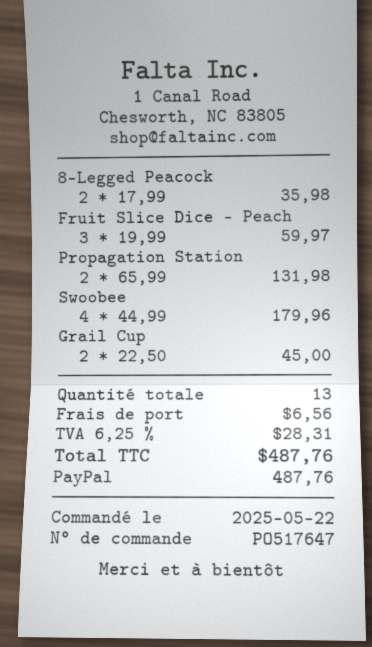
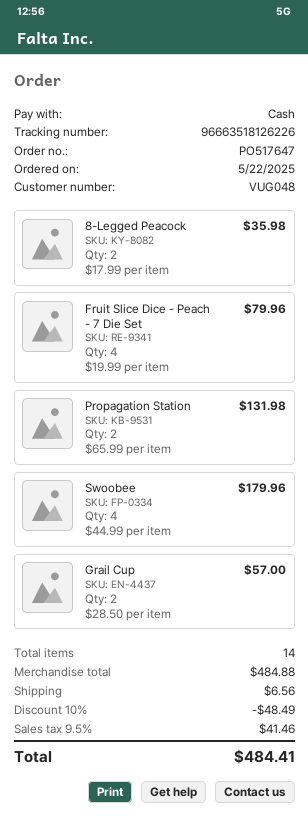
payment method: PayPal -> cash
Fruit Slice Dice - Peach: 3 x 19.99 = 59.97 -> 4 x 19.99 = 79.96
Grail Cup: 2 x 22.50 = 45.00 -> 2 x 28.50 = 57.00
total quantity: 13 -> 14
discount: none -> 10% = 48.49
tax: 6.25% = 28.31 -> 9.5% = 41.46
total: 487.76 -> 484.41

